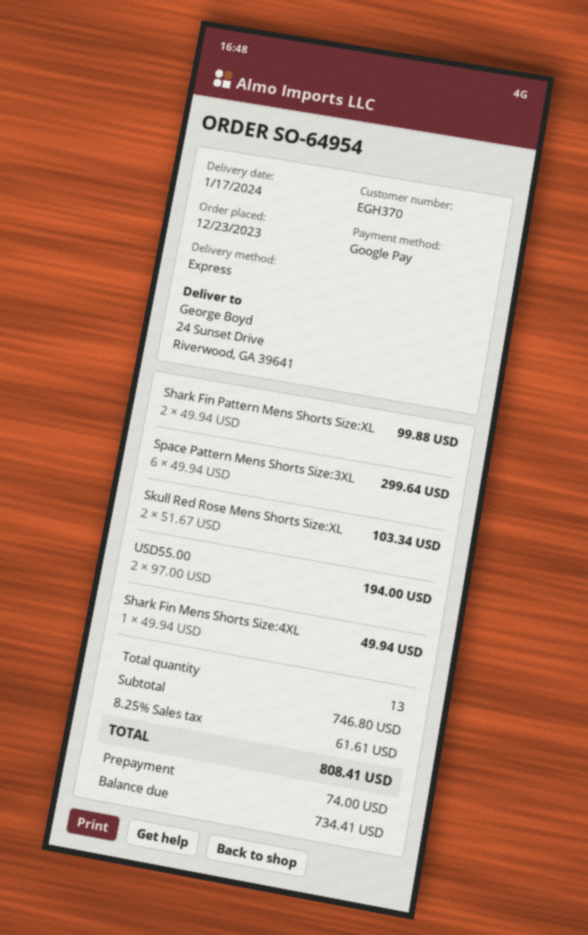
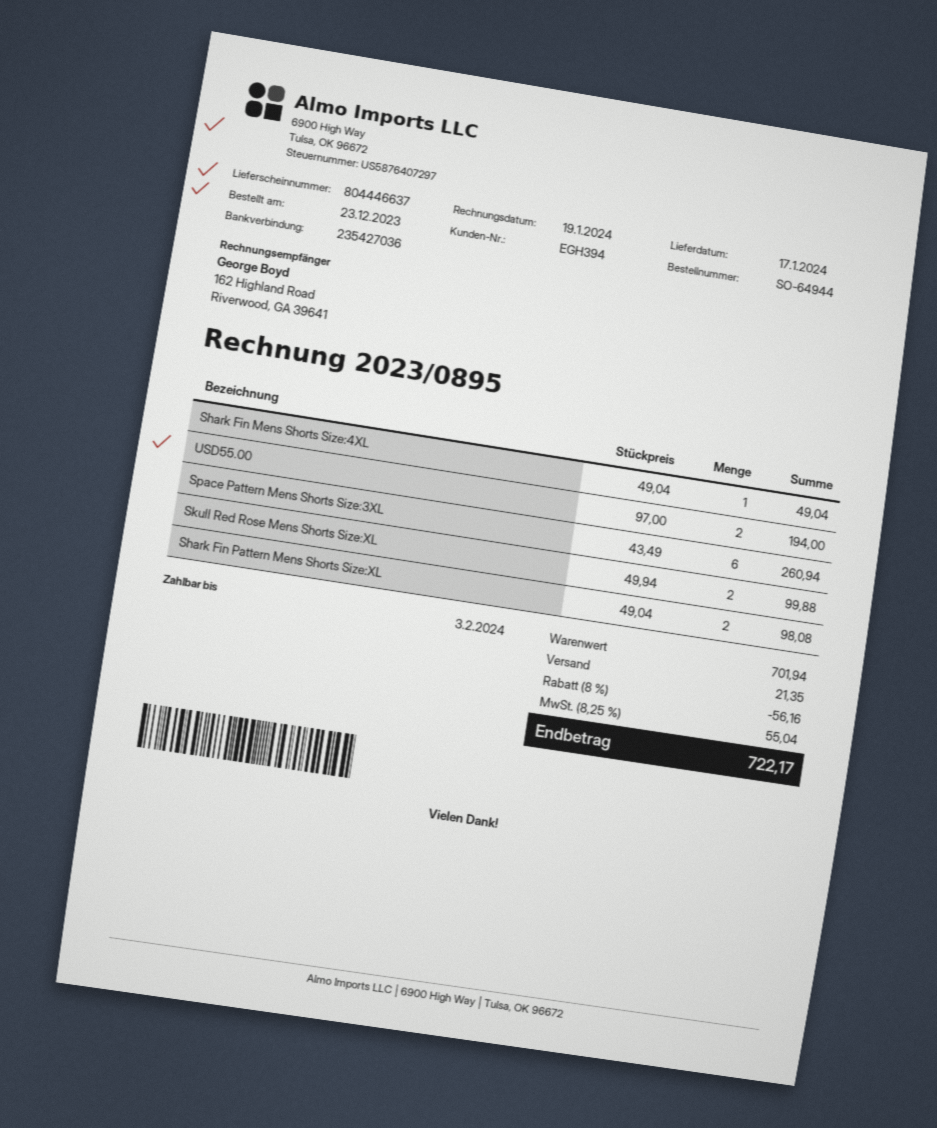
order number: SO-64954 -> SO-64944
customer number: EGH370 -> EGH394
Shark Fin Pattern Mens Shorts Size:XL: 2 x 49.94 = 99.88 -> 2 x 49.04 = 98.08
Space Pattern Mens Shorts Size:3XL: 6 x 49.94 = 299.64 -> 6 x 43.49 = 260.94
Skull Red Rose Mens Shorts Size:XL: 2 x 51.67 = 103.34 -> 2 x 49.94 = 99.88
Shark Fin Mens Shorts Size:4XL: 1 x 49.94 = 49.94 -> 1 x 49.04 = 49.04
subtotal: 746.80 -> 701.94
discount: none -> 8% = 56.16
shipping: none -> 21.35
tax: 8.25% = 61.61 -> 8.25% = 55.04
total: 808.41 -> 722.17

